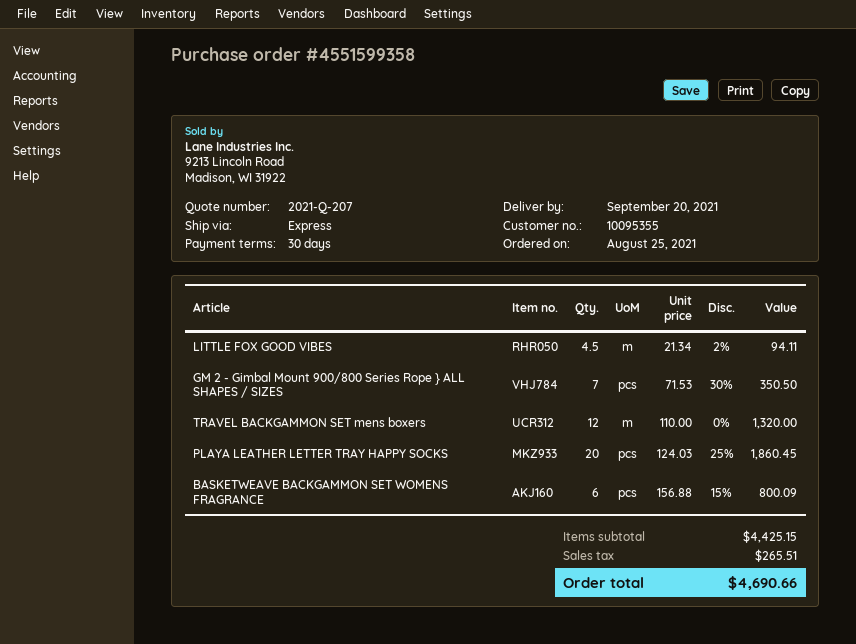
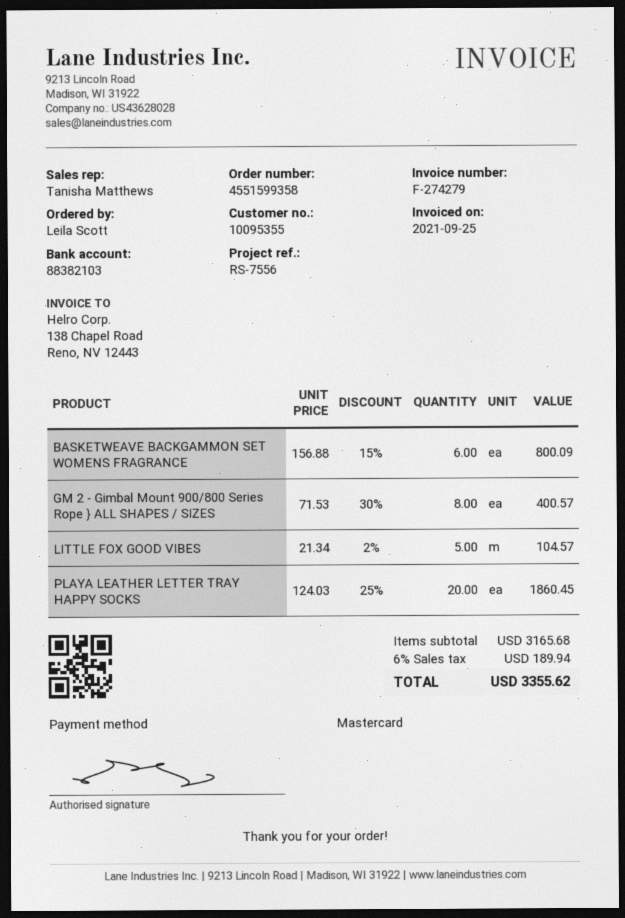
LITTLE FOX GOOD VIBES: 4.5 x 21.34 - 2% = 94.11 -> 5 x 21.34 - 2% = 104.57
GM 2 - Gimbal Mount 900/800 Series Rope } ALL SHAPES / SIZES: 7 x 71.53 - 30% = 350.50 -> 8 x 71.53 - 30% = 400.57
TRAVEL BACKGAMMON SET mens boxers: 12 x 110.00 = 1320.00 -> none
subtotal: 4425.15 -> 3165.68
tax: 265.51 -> 189.94
total: 4690.66 -> 3355.62

